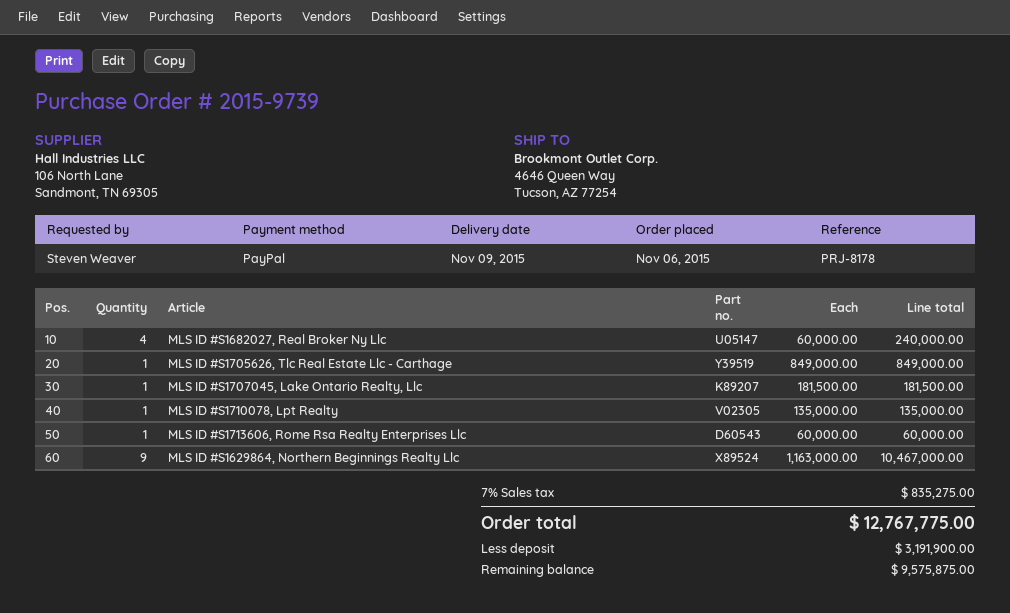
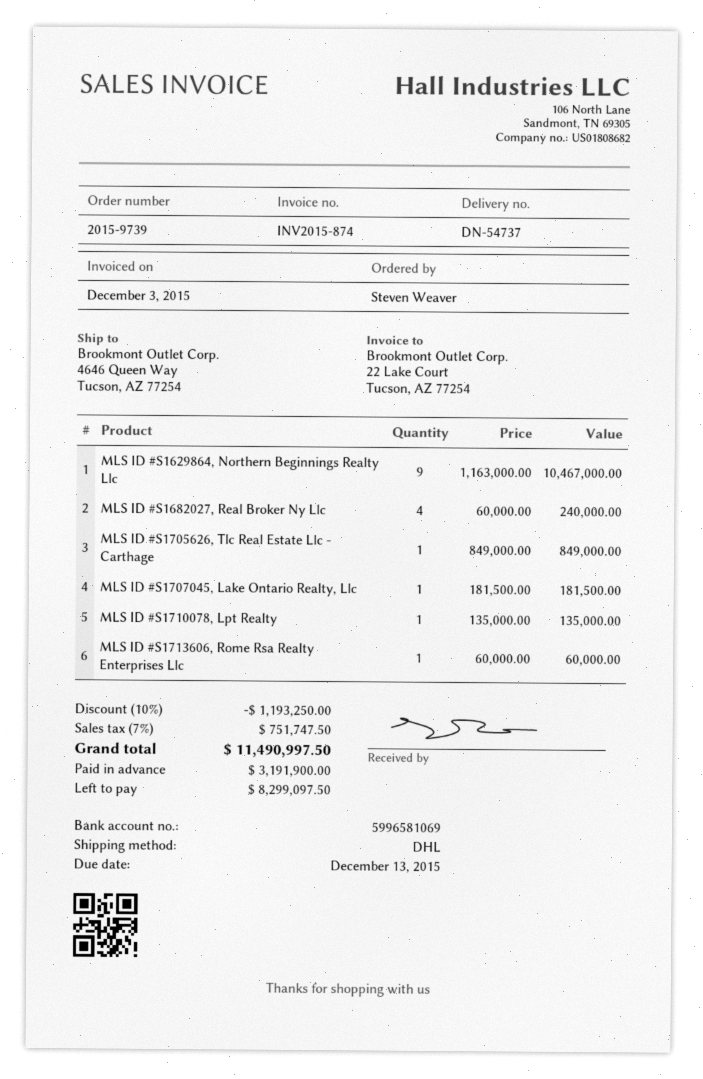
discount: none -> 10% = 1193250.00
tax: 7% = 835275.00 -> 7% = 751747.50
total: 12767775.00 -> 11490997.50
balance: 9575875.00 -> 8299097.50

